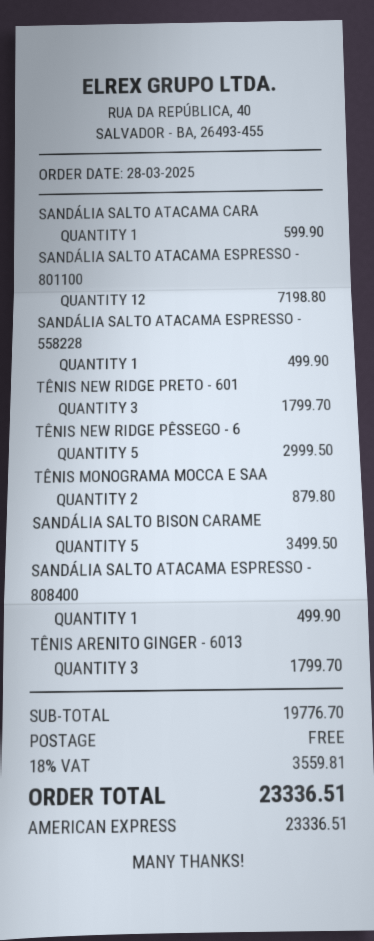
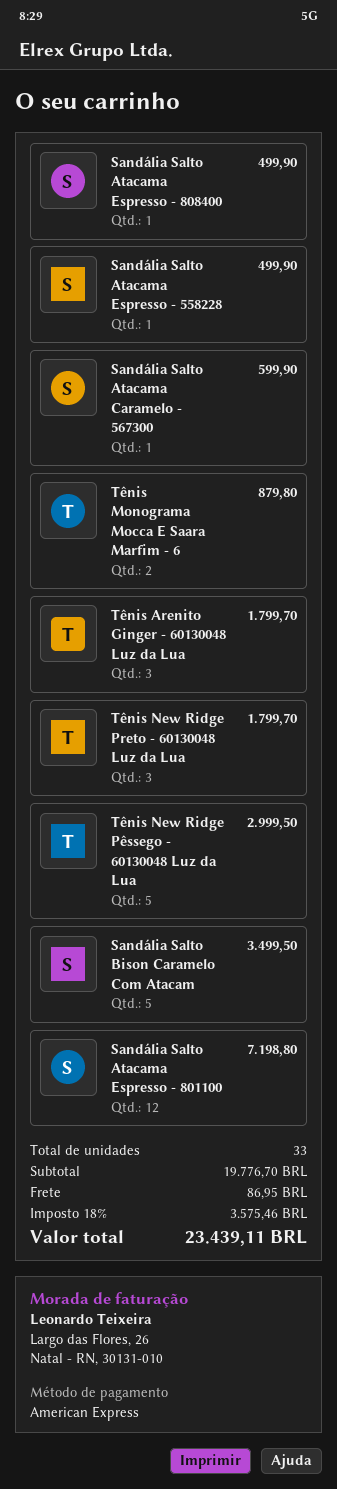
shipping: 0.00 -> 86.95
tax: 18% = 3559.81 -> 18% = 3575.46
total: 23336.51 -> 23439.11

